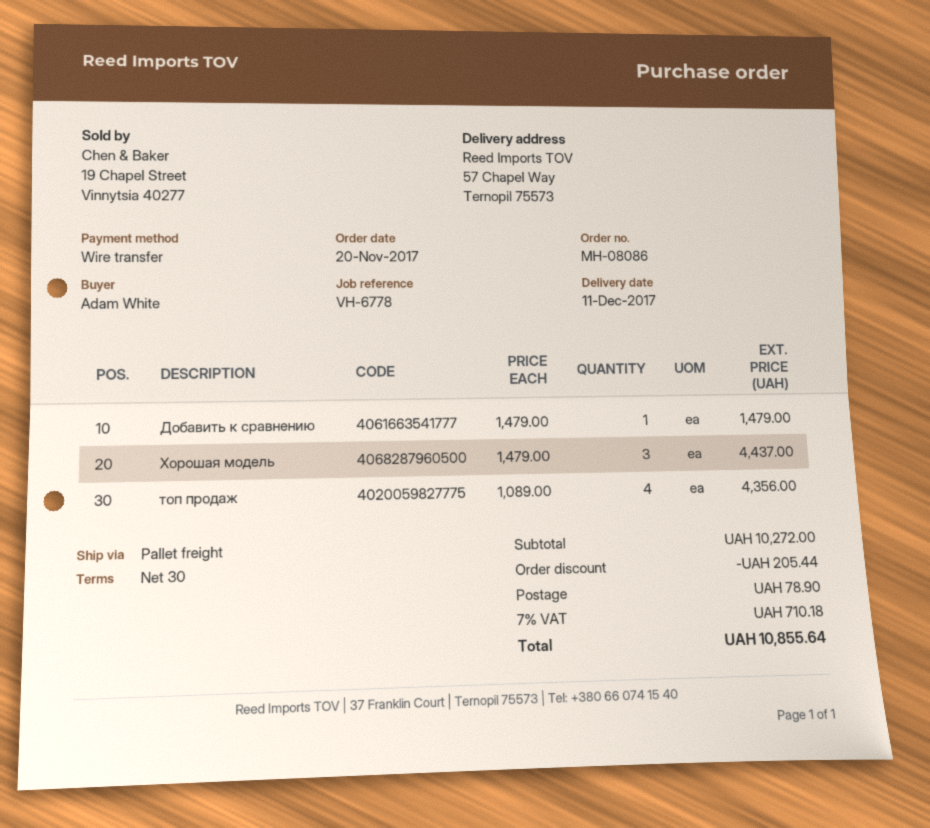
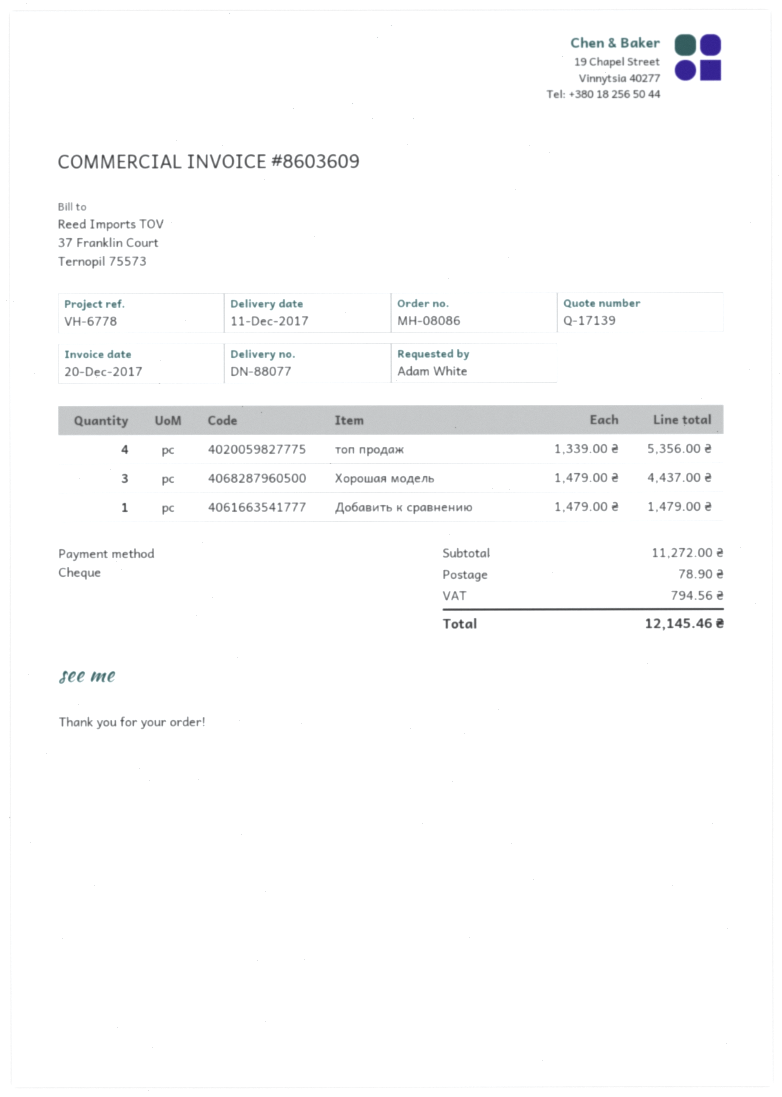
payment method: bank transfer -> cheque
топ продаж: 4 x 1089.00 = 4356.00 -> 4 x 1339.00 = 5356.00
subtotal: 10272.00 -> 11272.00
discount: 205.44 -> none
tax: 710.18 -> 794.56
total: 10855.64 -> 12145.46

